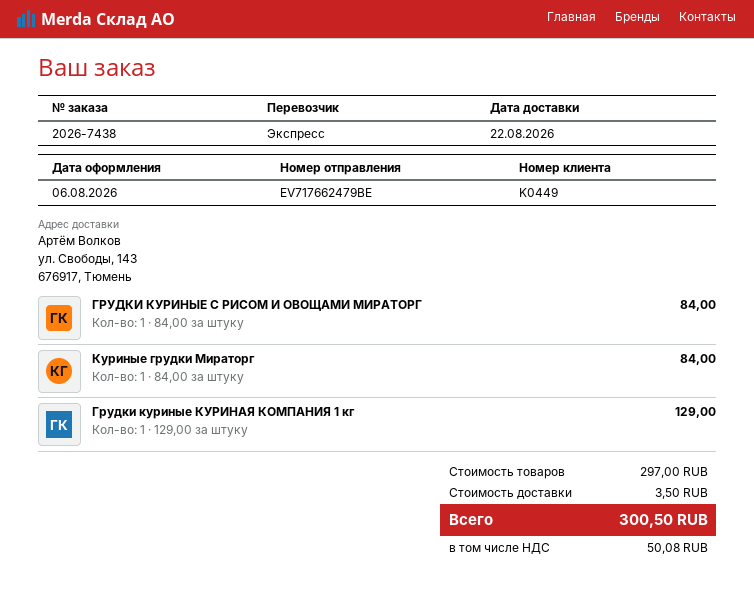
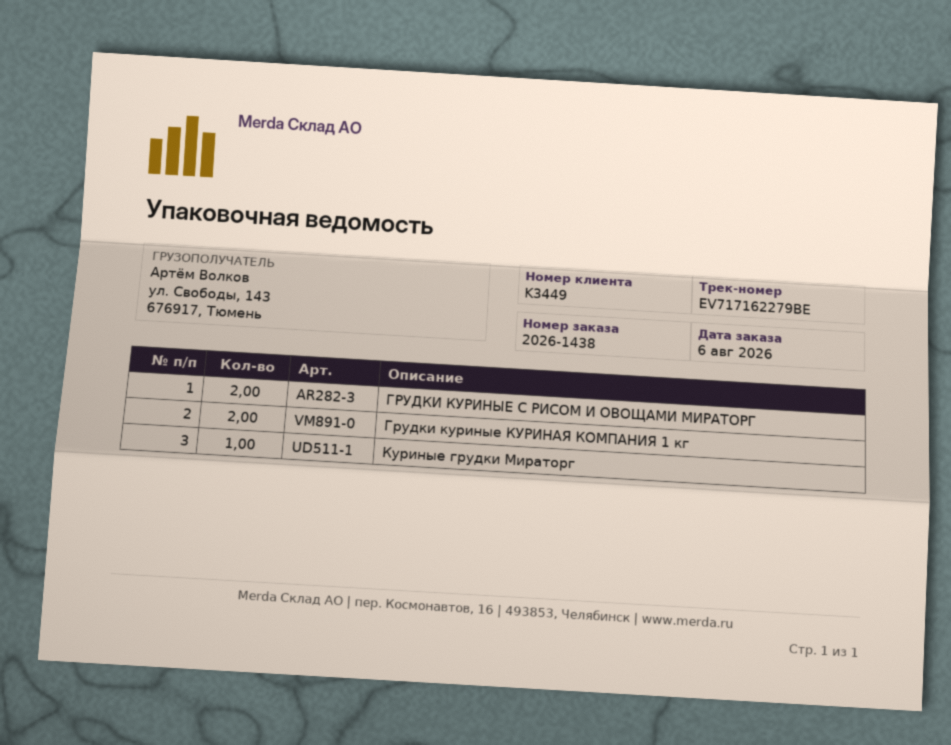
order number: 2026-7438 -> 2026-1438
customer number: K0449 -> K3449
tracking number: EV717662479BE -> EV717162279BE
ГРУДКИ КУРИНЫЕ С РИСОМ И ОВОЩАМИ МИРАТОРГ: 1 -> 2
Грудки куриные КУРИНАЯ КОМПАНИЯ 1 кг: 1 -> 2

